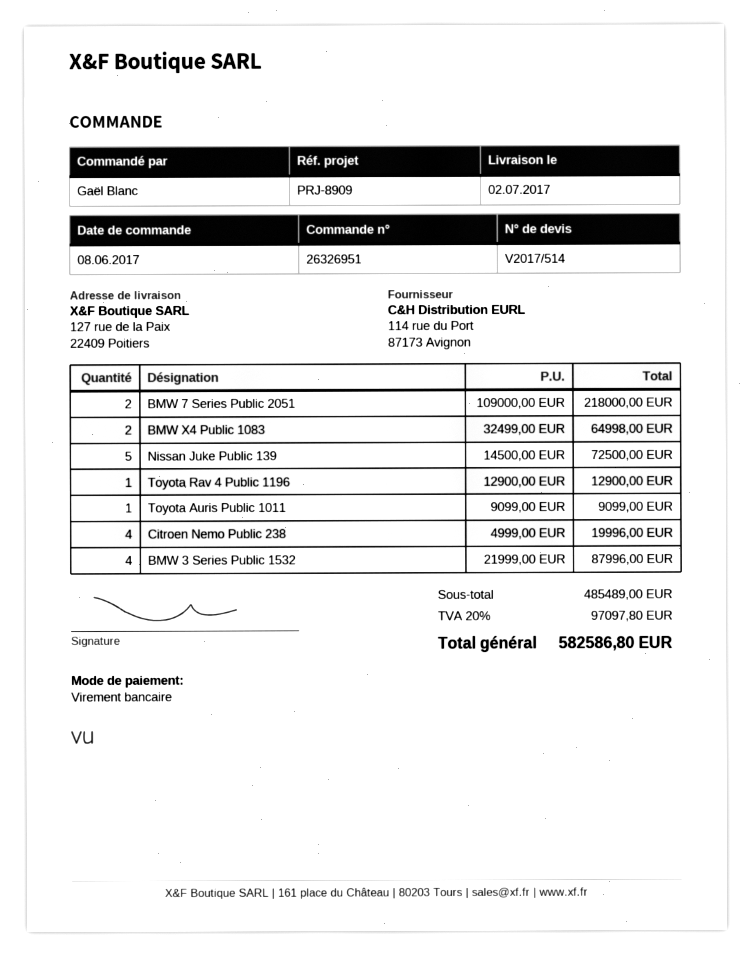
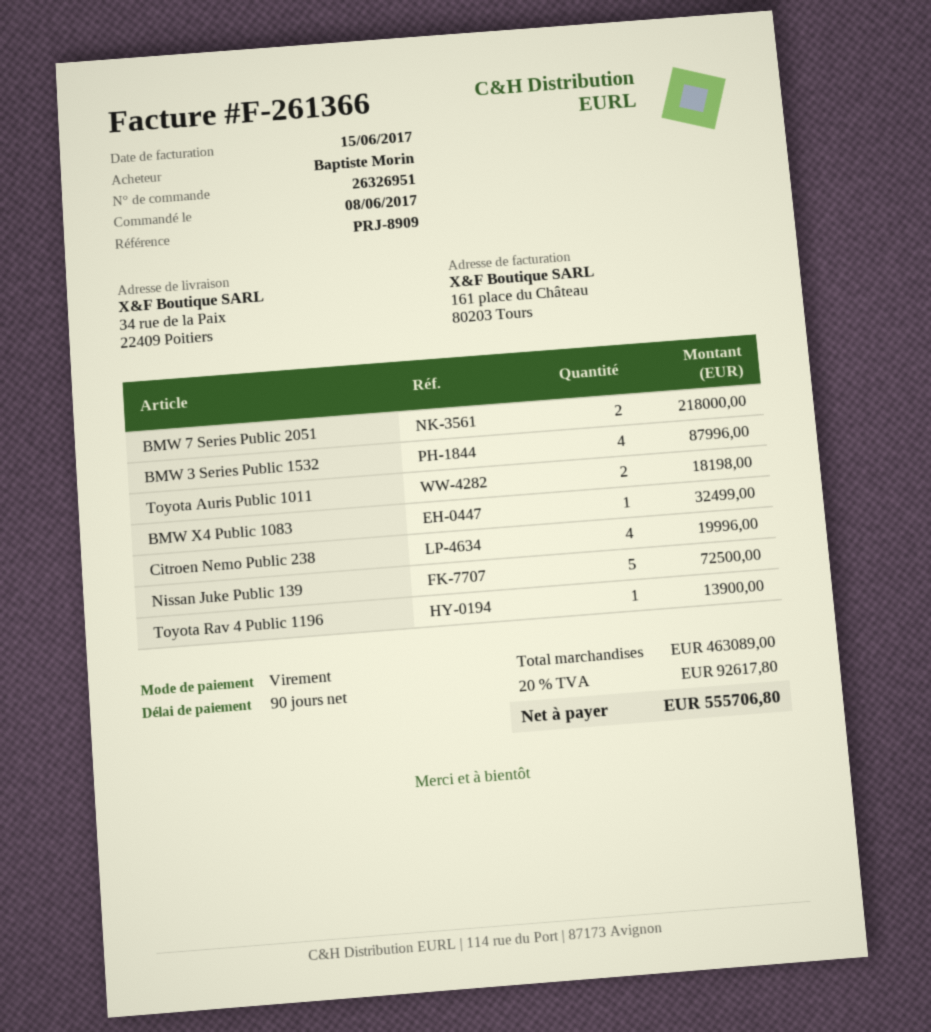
ordered by: Gaël Blanc -> Baptiste Morin
ship to: 127 rue de la Paix, 22409 Poitiers -> 34 rue de la Paix, 22409 Poitiers
BMW X4 Public 1083: 2 for 64998.00 -> 1 for 32499.00
Toyota Rav 4 Public 1196: 1 for 12900.00 -> 1 for 13900.00
Toyota Auris Public 1011: 1 for 9099.00 -> 2 for 18198.00
subtotal: 485489.00 -> 463089.00
tax: 20% = 97097.80 -> 20% = 92617.80
total: 582586.80 -> 555706.80

